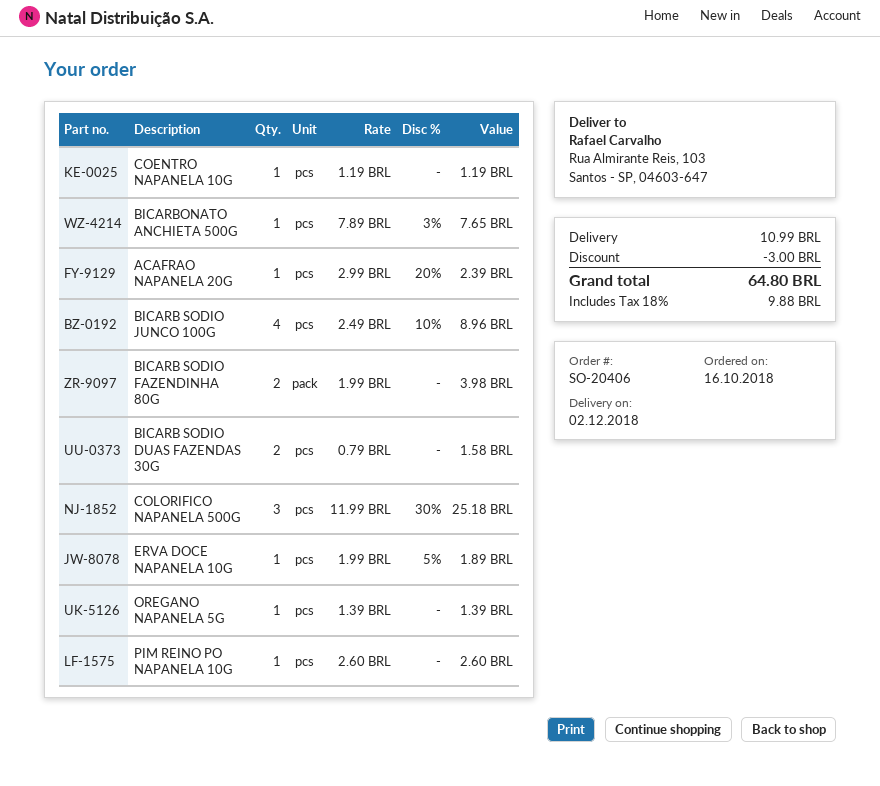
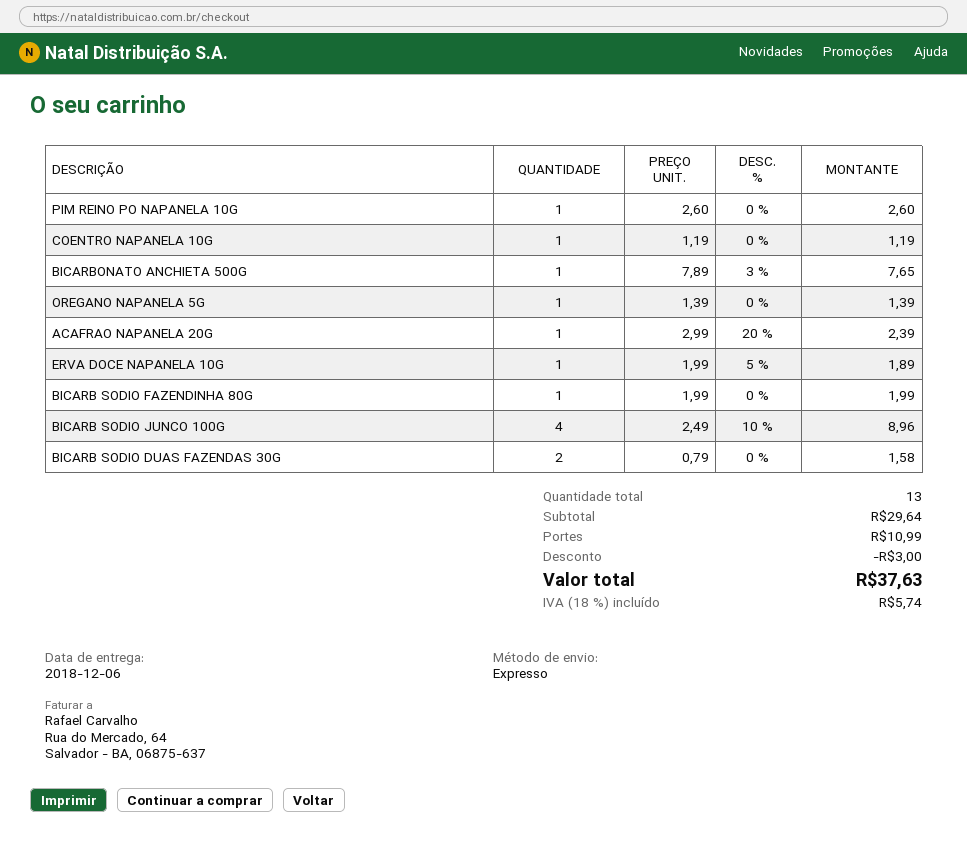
delivery date: 2018-12-02 -> 2018-12-06
BICARB SODIO FAZENDINHA 80G: 2 x 1.99 = 3.98 -> 1 x 1.99 = 1.99
COLORIFICO NAPANELA 500G: 3 x 11.99 - 30% = 25.18 -> none
tax: 18% = 9.88 -> 18% = 5.74
total: 64.80 -> 37.63

